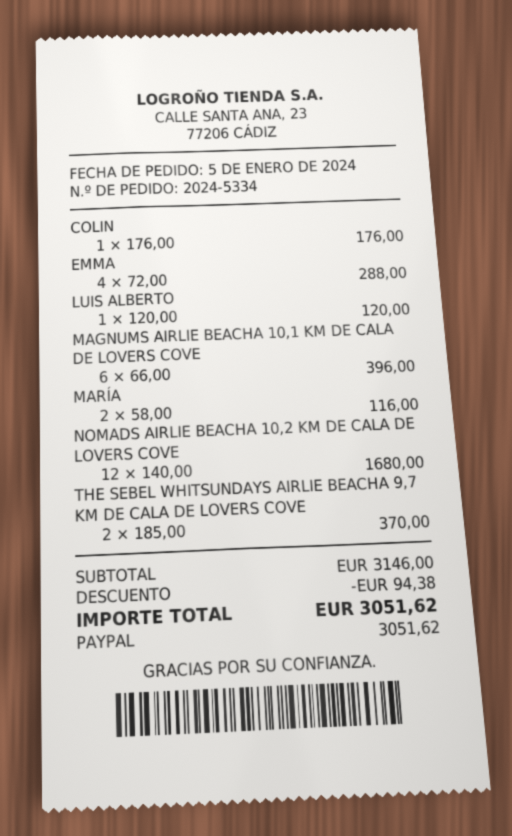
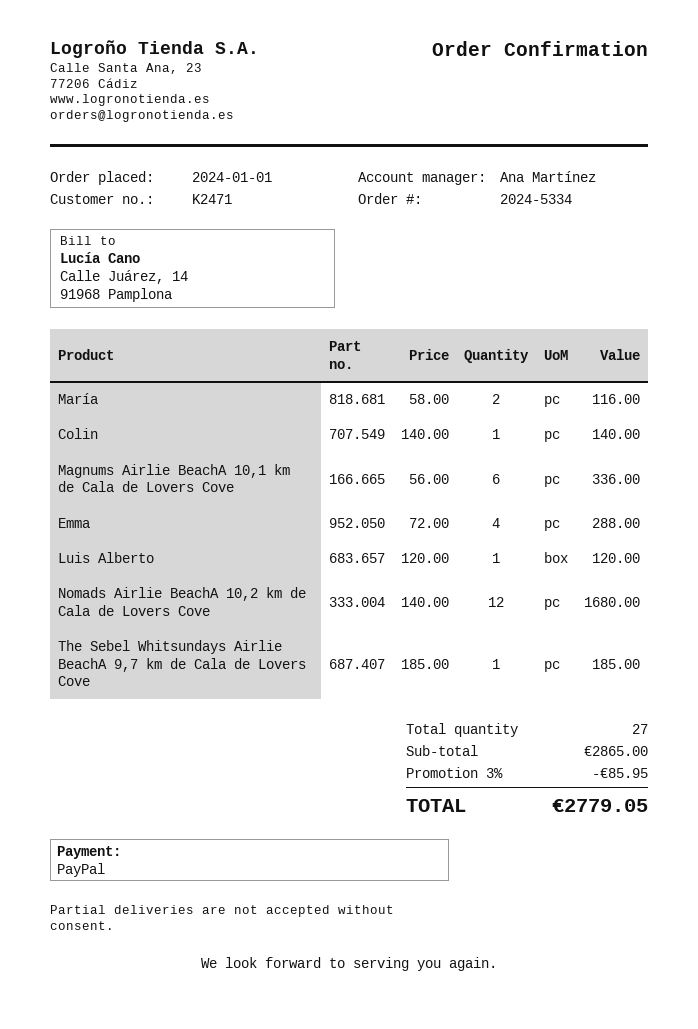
order date: 2024-01-05 -> 2024-01-01
COLIN: 1 x 176.00 = 176.00 -> 1 x 140.00 = 140.00
MAGNUMS AIRLIE BEACHA 10,1 KM DE CALA DE LOVERS COVE: 6 x 66.00 = 396.00 -> 6 x 56.00 = 336.00
THE SEBEL WHITSUNDAYS AIRLIE BEACHA 9,7 KM DE CALA DE LOVERS COVE: 2 x 185.00 = 370.00 -> 1 x 185.00 = 185.00
subtotal: 3146.00 -> 2865.00
discount: 94.38 -> 85.95
total: 3051.62 -> 2779.05

